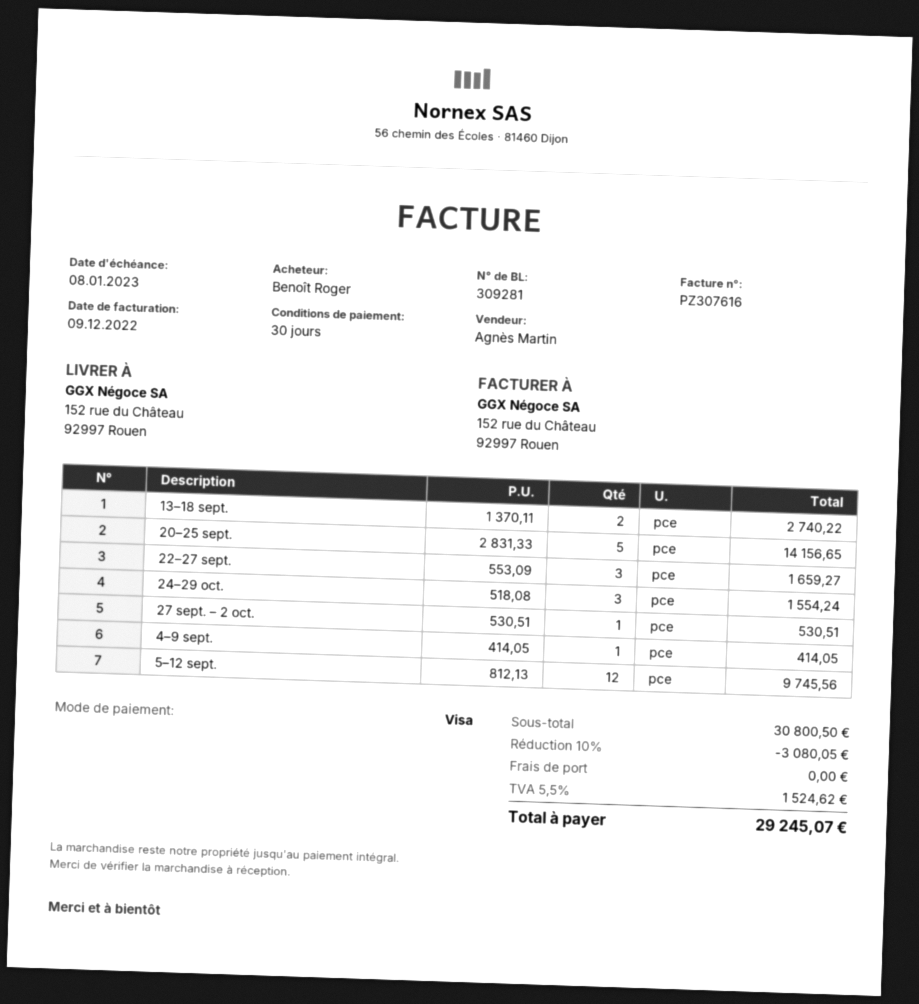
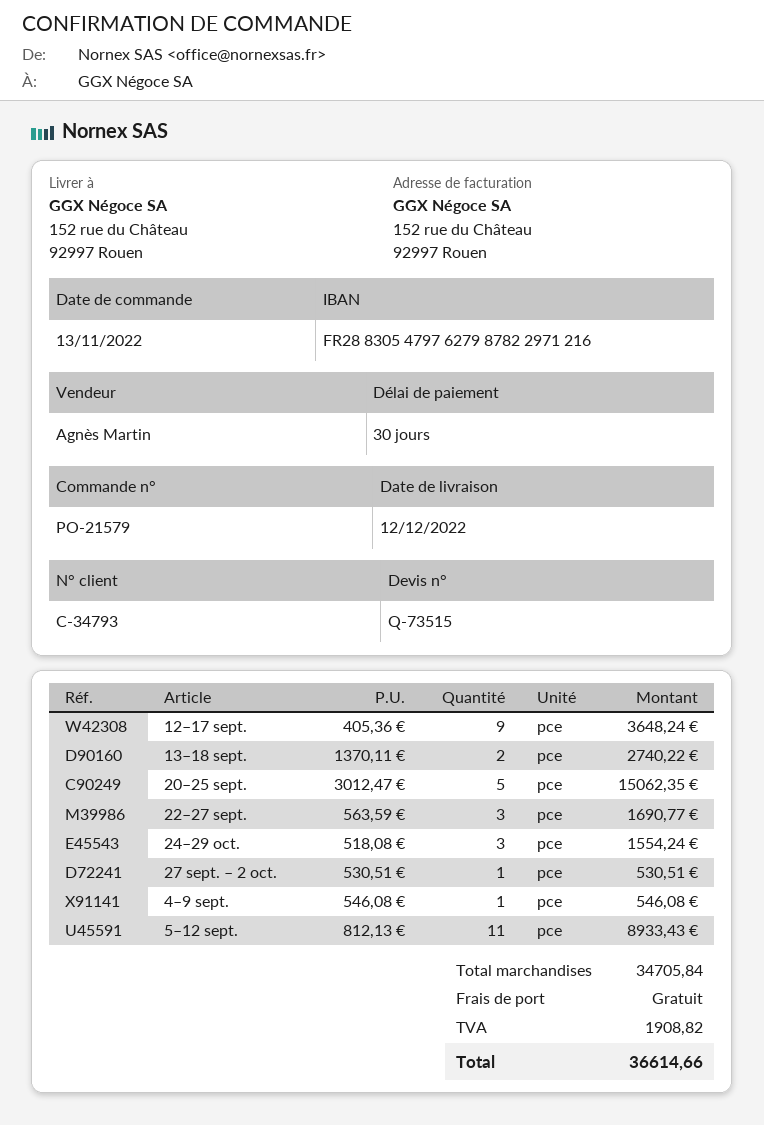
20–25 sept.: 5 x 2831.33 = 14156.65 -> 5 x 3012.47 = 15062.35
22–27 sept.: 3 x 553.09 = 1659.27 -> 3 x 563.59 = 1690.77
4–9 sept.: 1 x 414.05 = 414.05 -> 1 x 546.08 = 546.08
5–12 sept.: 12 x 812.13 = 9745.56 -> 11 x 812.13 = 8933.43
12–17 sept.: none -> 9 x 405.36 = 3648.24
subtotal: 30800.50 -> 34705.84
discount: 10% = 3080.05 -> none
tax: 1524.62 -> 1908.82
total: 29245.07 -> 36614.66

